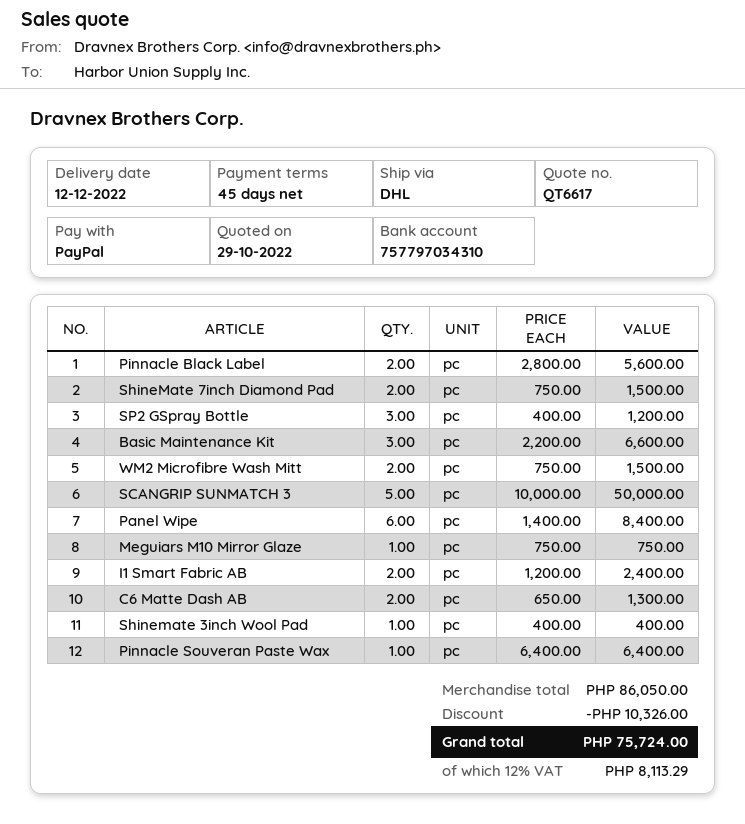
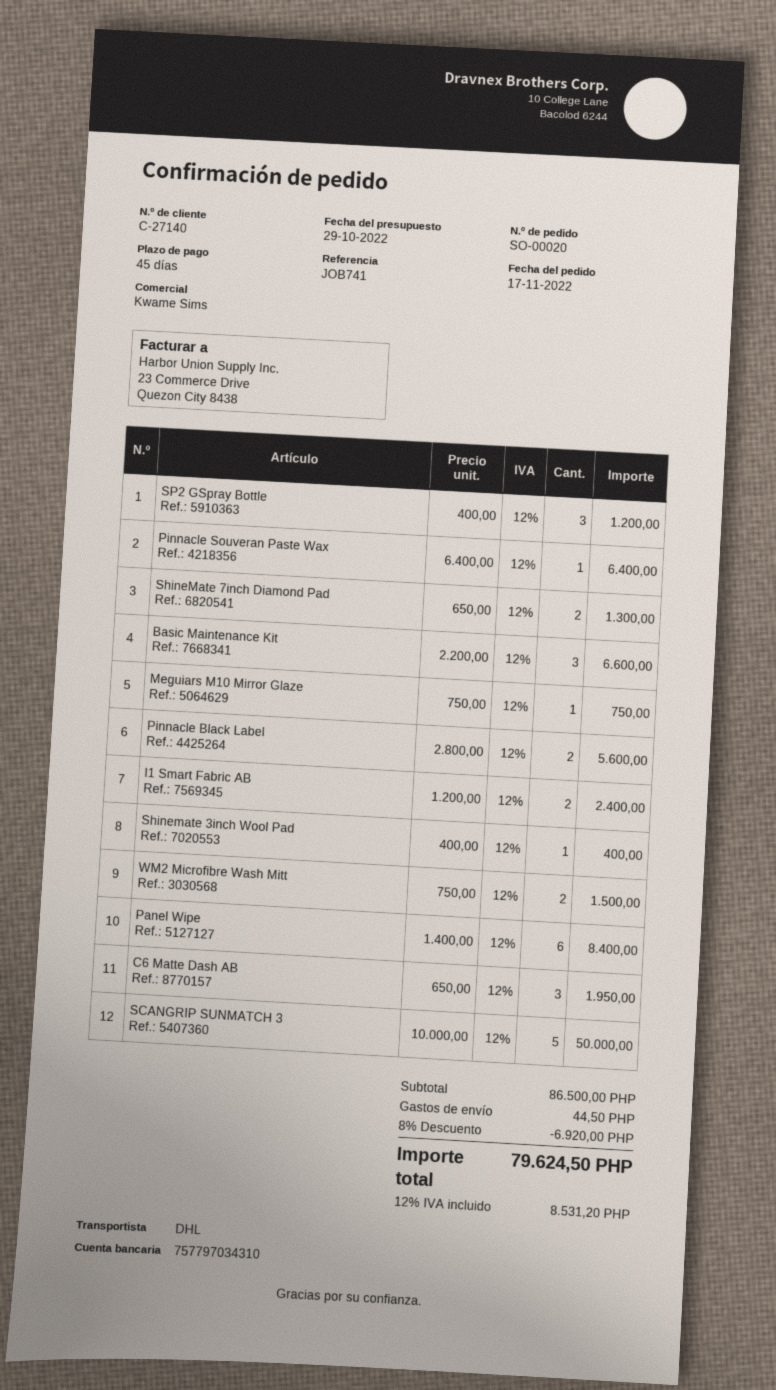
ShineMate 7inch Diamond Pad: 2 x 750.00 = 1500.00 -> 2 x 650.00 = 1300.00
C6 Matte Dash AB: 2 x 650.00 = 1300.00 -> 3 x 650.00 = 1950.00
subtotal: 86050.00 -> 86500.00
discount: 10326.00 -> 6920.00
shipping: none -> 44.50
tax: 12% = 8113.29 -> 12% = 8531.20
total: 75724.00 -> 79624.50

